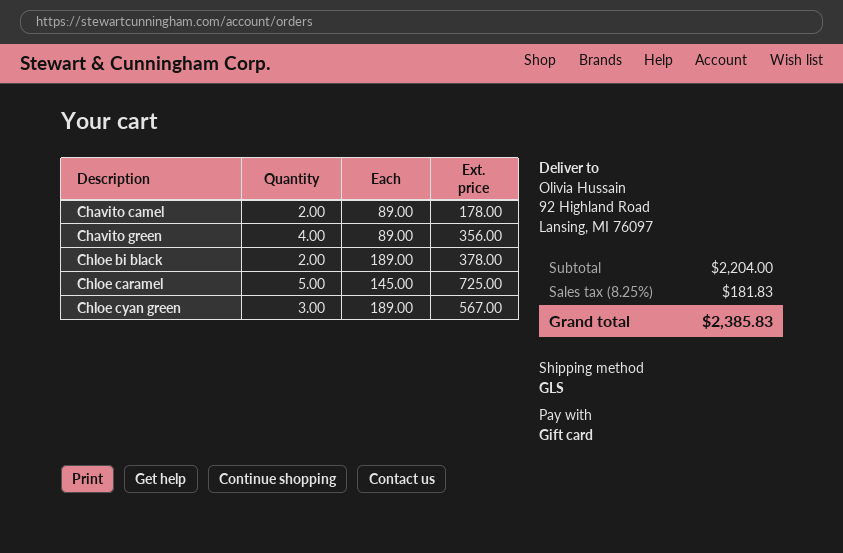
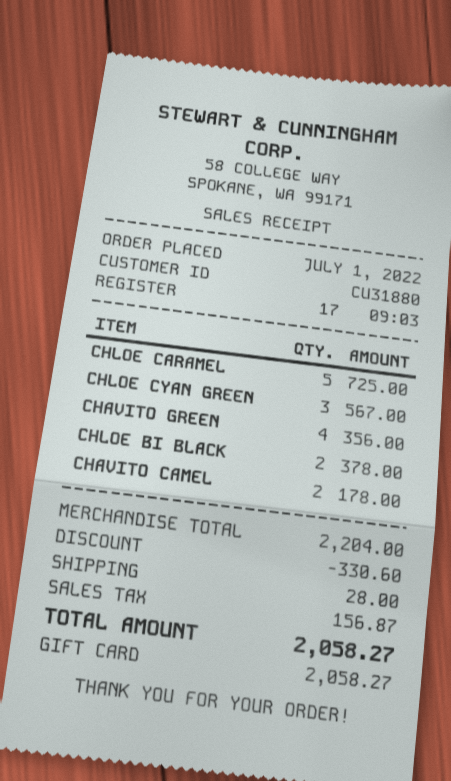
discount: none -> 330.60
shipping: none -> 28.00
tax: 181.83 -> 156.87
total: 2385.83 -> 2058.27

